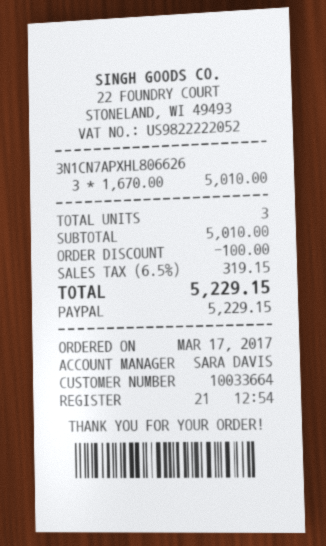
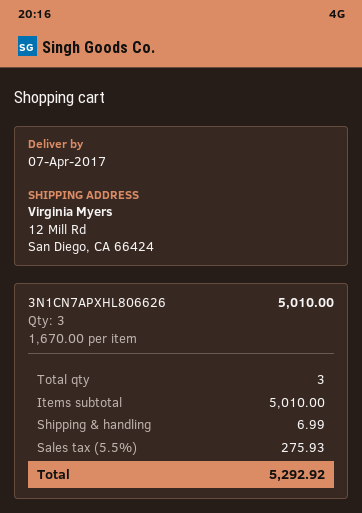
discount: 100.00 -> none
shipping: none -> 6.99
tax: 6.5% = 319.15 -> 5.5% = 275.93
total: 5229.15 -> 5292.92

